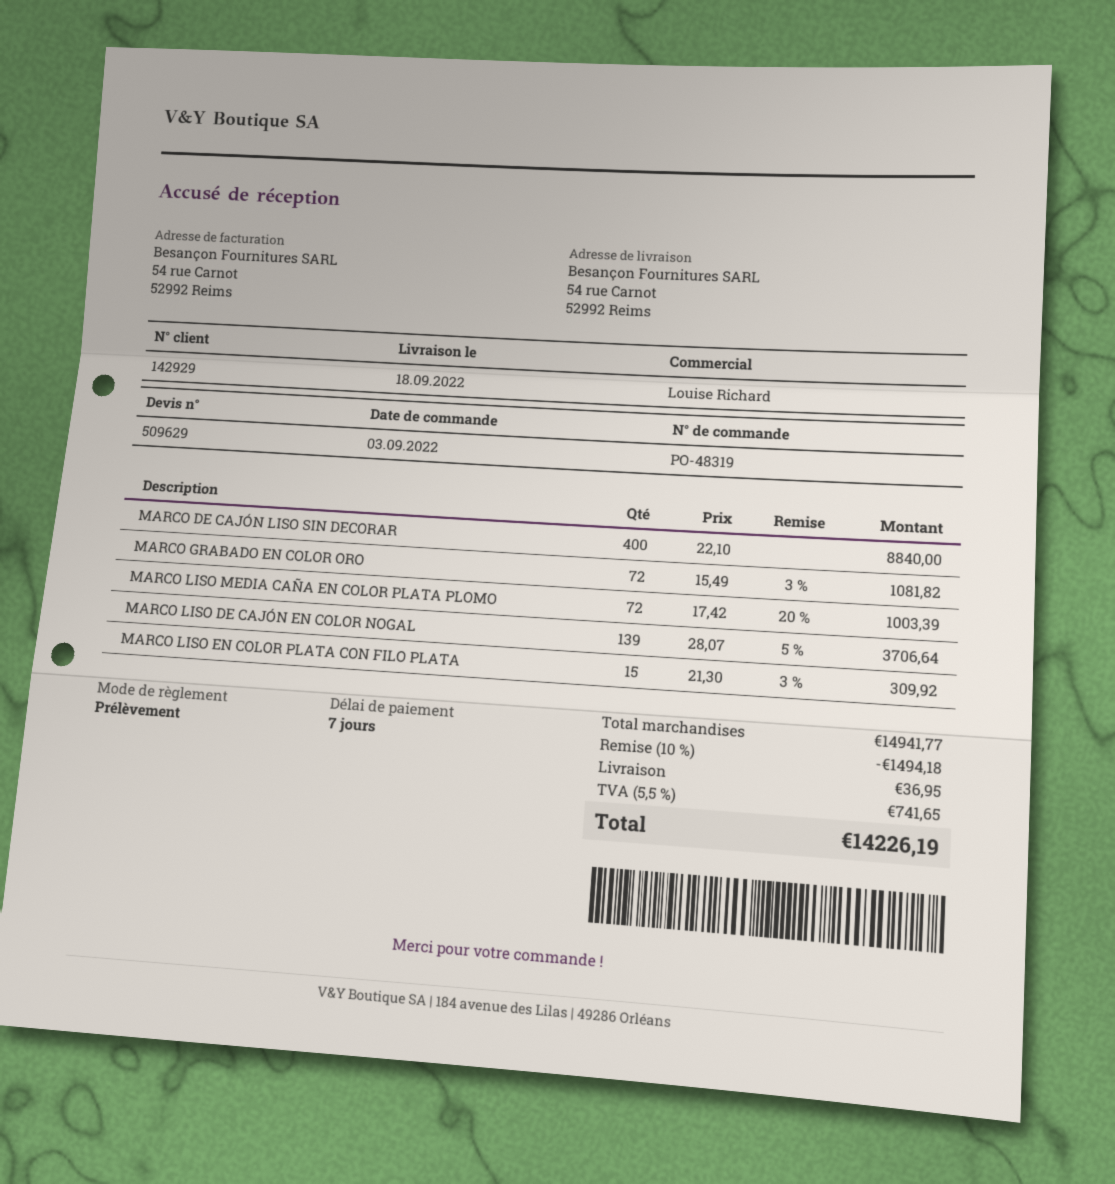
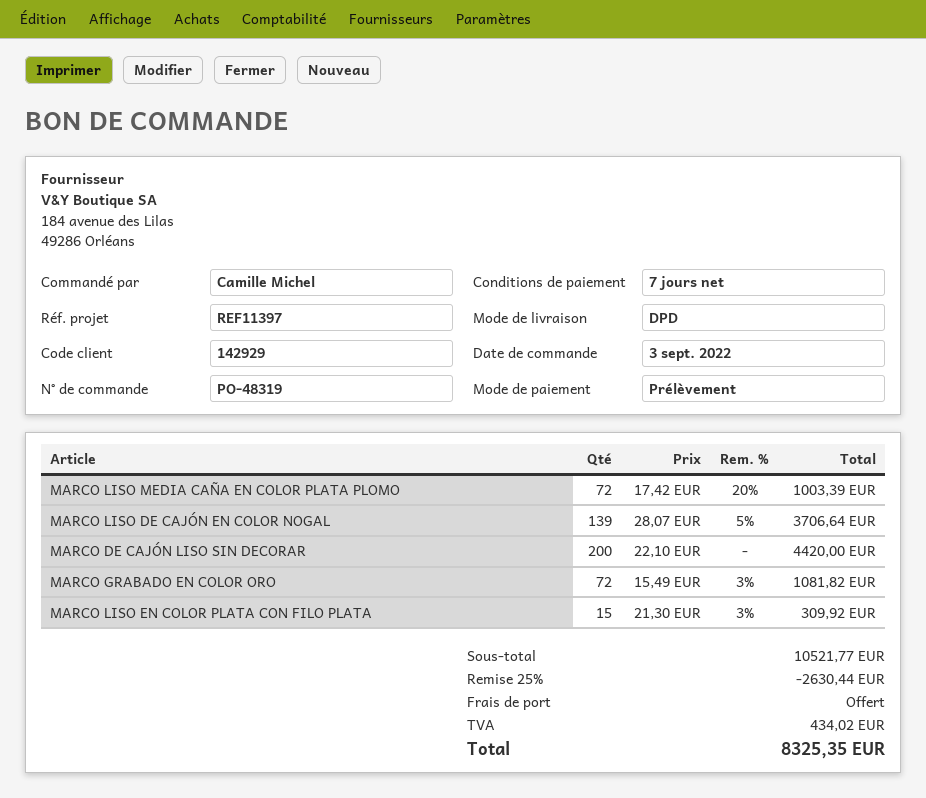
MARCO DE CAJÓN LISO SIN DECORAR: 400 x 22.10 = 8840.00 -> 200 x 22.10 = 4420.00
subtotal: 14941.77 -> 10521.77
discount: 10% = 1494.18 -> 25% = 2630.44
shipping: 36.95 -> 0.00
tax: 741.65 -> 434.02
total: 14226.19 -> 8325.35

